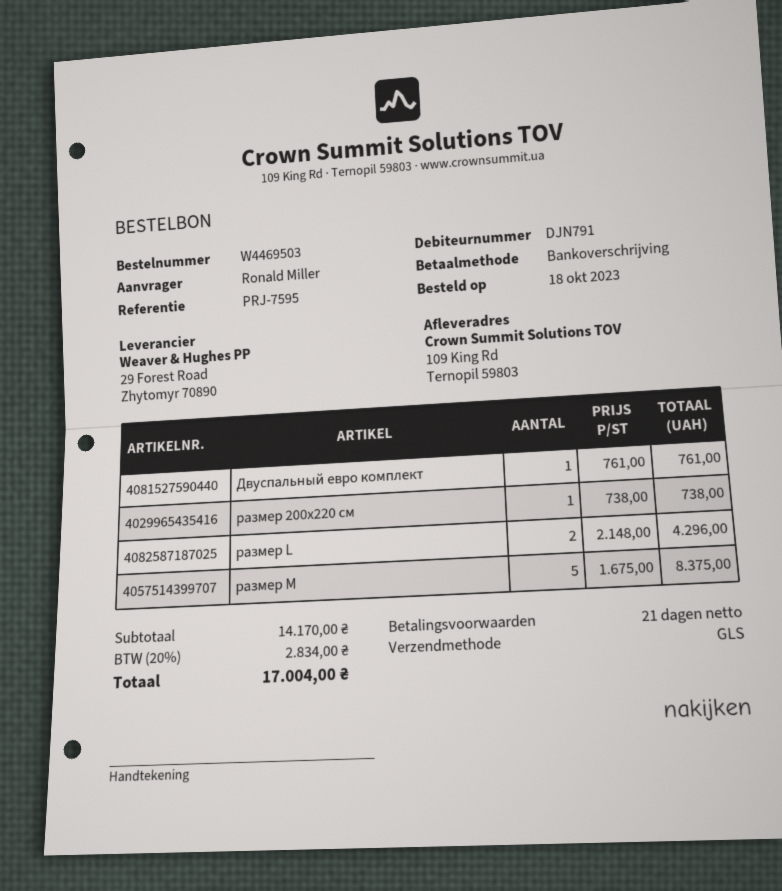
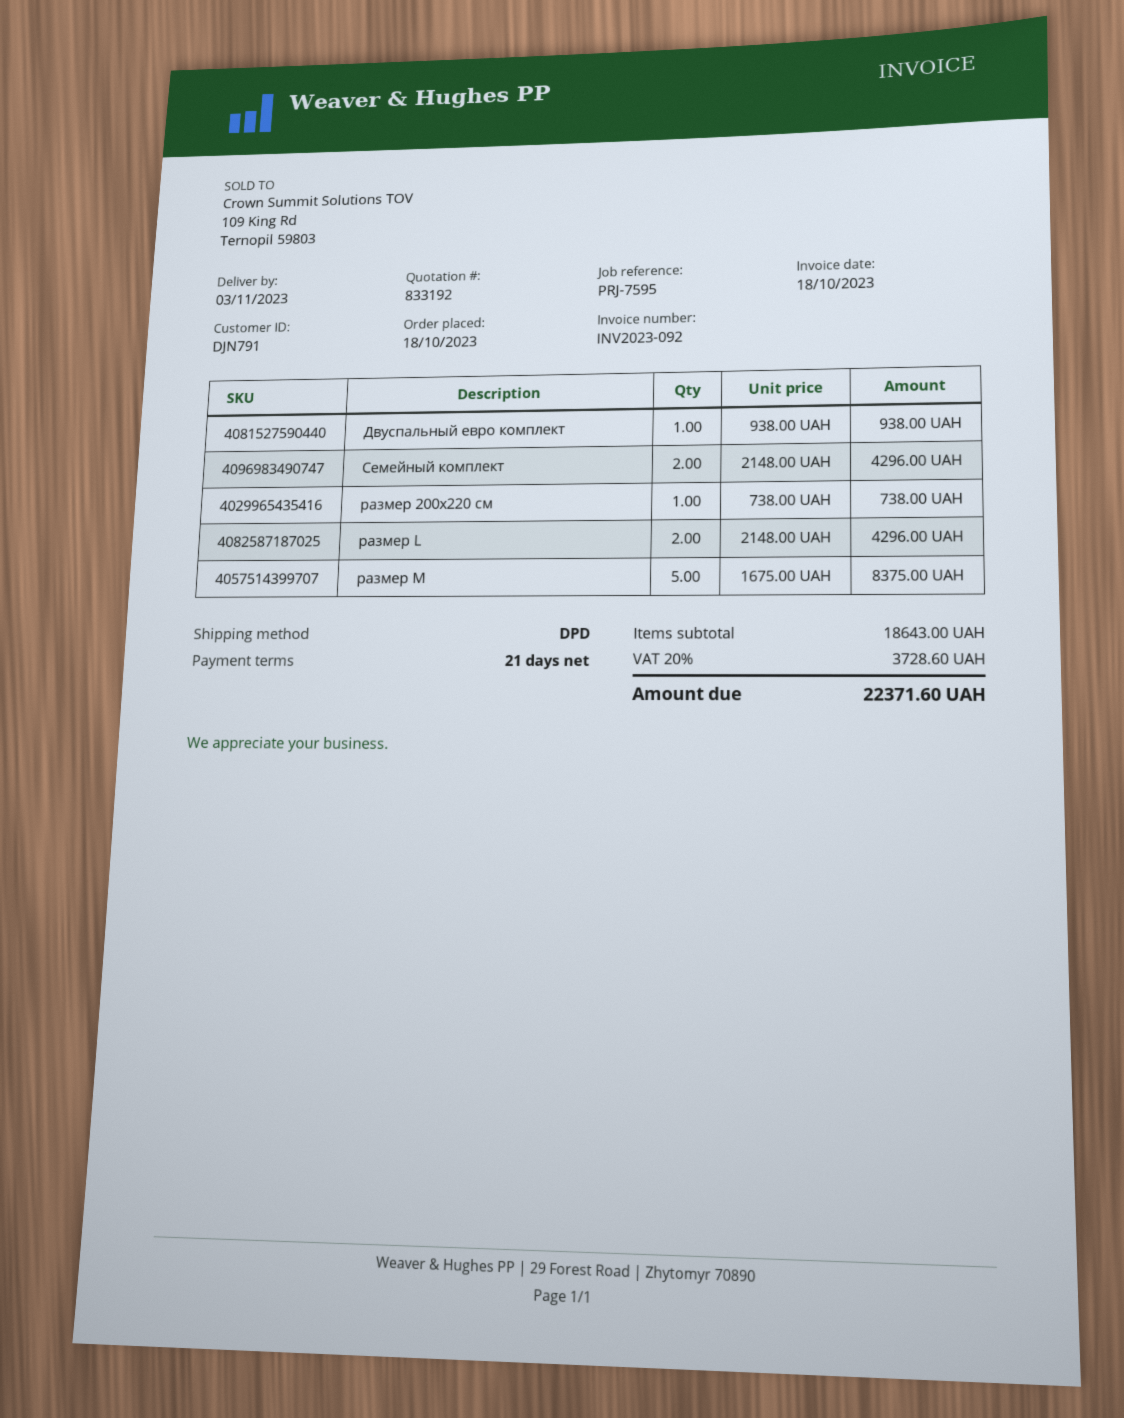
shipping method: GLS -> DPD
Двуспальный евро комплект: 1 x 761.00 = 761.00 -> 1 x 938.00 = 938.00
Семейный комплект: none -> 2 x 2148.00 = 4296.00
subtotal: 14170.00 -> 18643.00
tax: 20% = 2834.00 -> 20% = 3728.60
total: 17004.00 -> 22371.60

